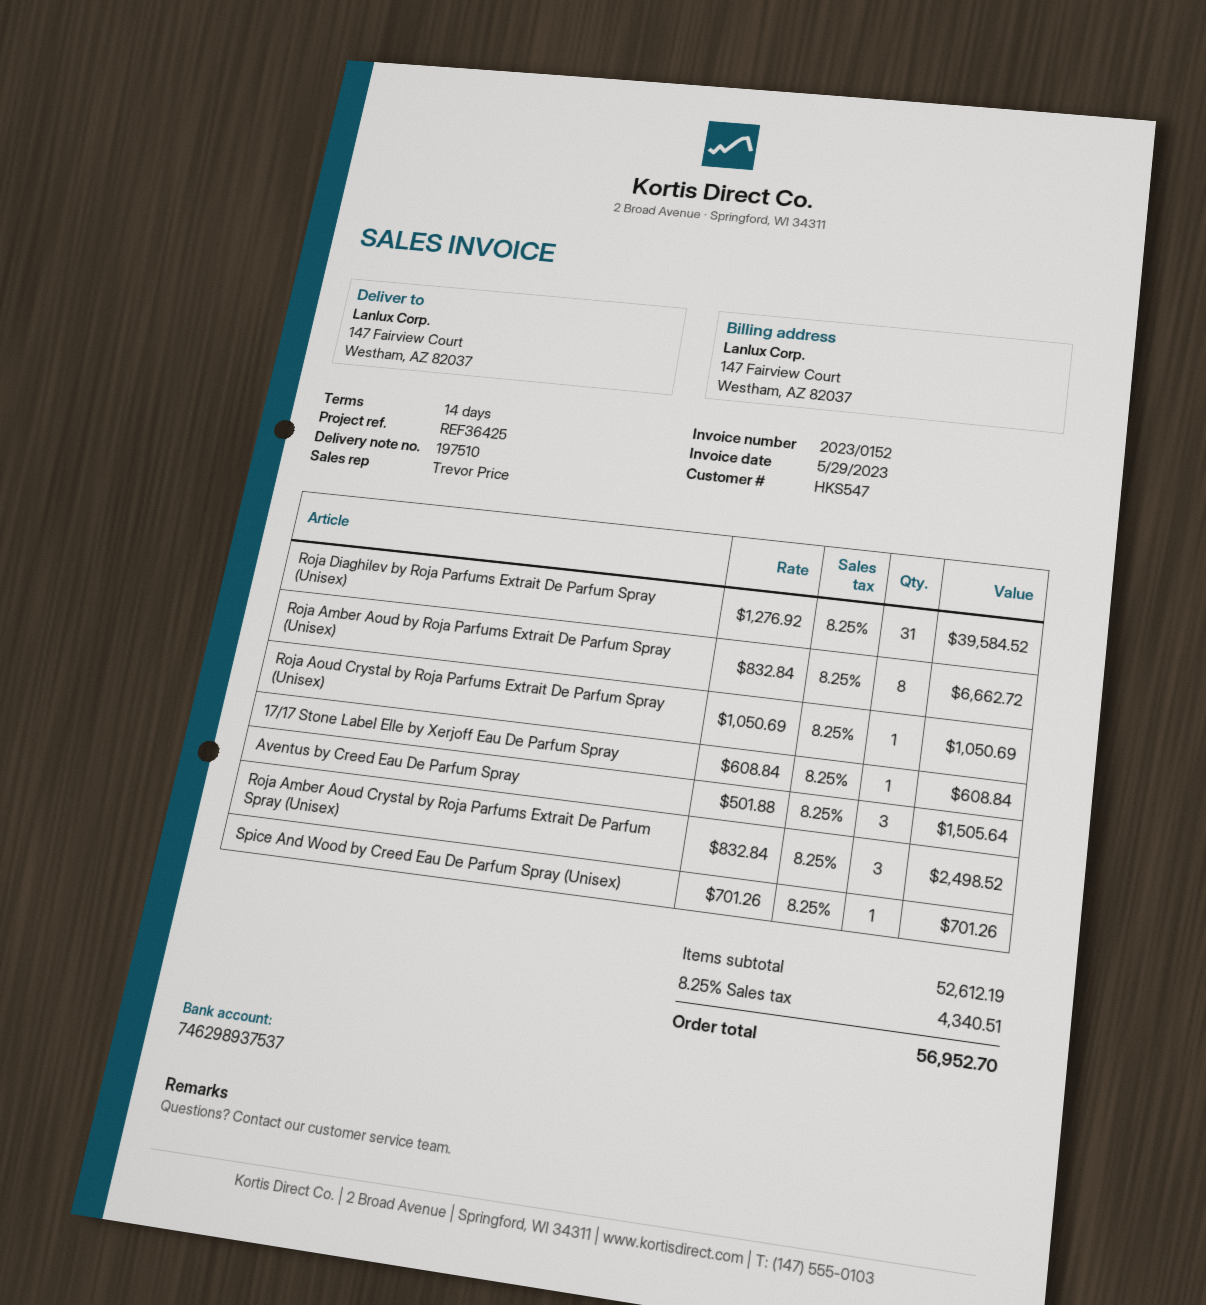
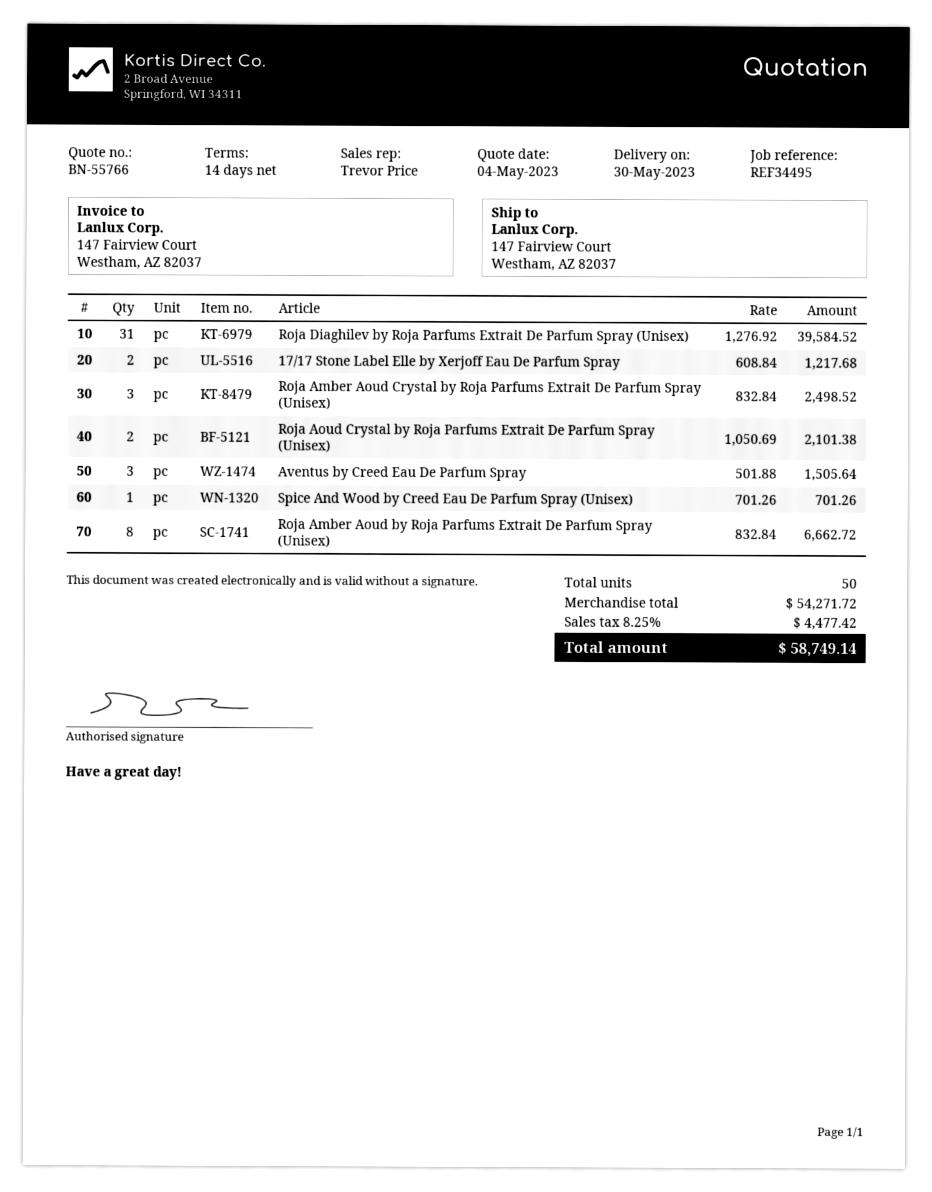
reference: REF36425 -> REF34495
Roja Aoud Crystal by Roja Parfums Extrait De Parfum Spray (Unisex): 1 x 1050.69 = 1050.69 -> 2 x 1050.69 = 2101.38
17/17 Stone Label Elle by Xerjoff Eau De Parfum Spray: 1 x 608.84 = 608.84 -> 2 x 608.84 = 1217.68
subtotal: 52612.19 -> 54271.72
tax: 8.25% = 4340.51 -> 8.25% = 4477.42
total: 56952.70 -> 58749.14

